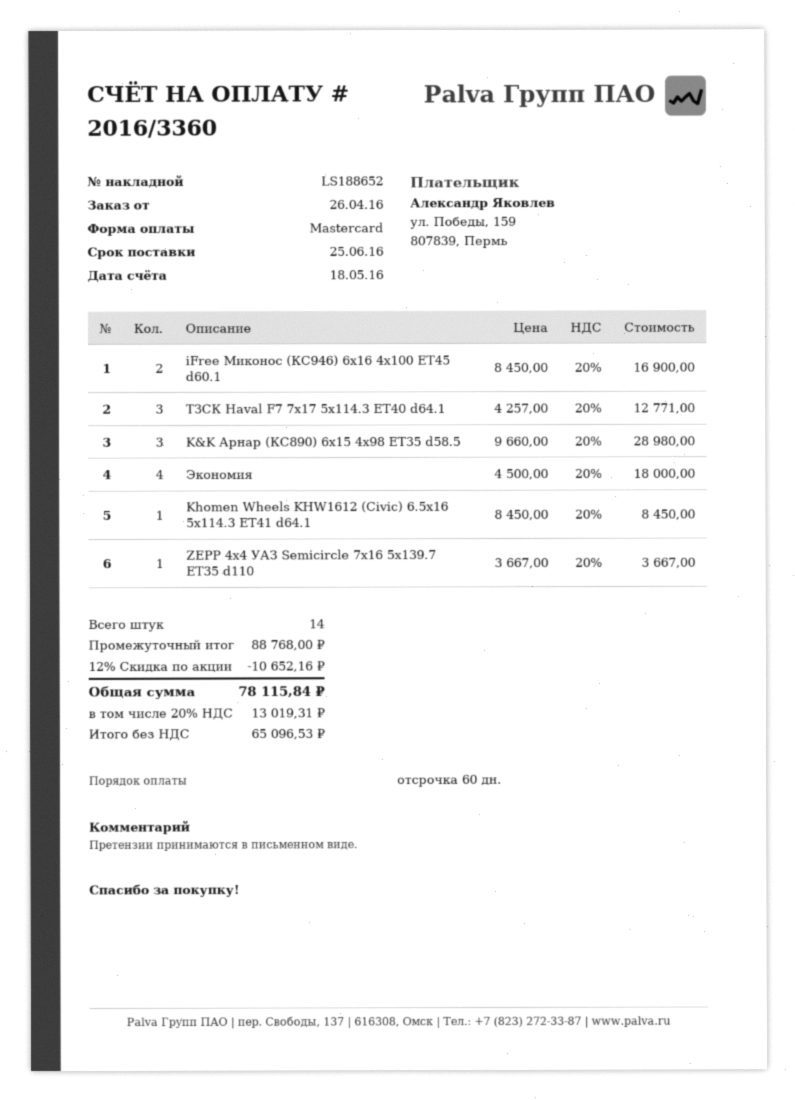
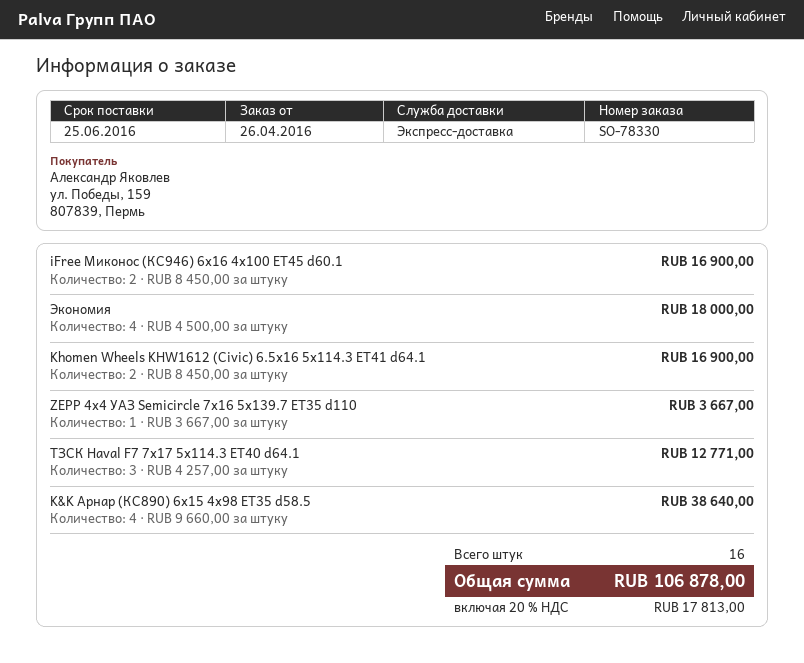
K&K Арнар (КС890) 6x15 4x98 ET35 d58.5: 3 x 9660.00 = 28980.00 -> 4 x 9660.00 = 38640.00
Khomen Wheels KHW1612 (Civic) 6.5x16 5x114.3 ET41 d64.1: 1 x 8450.00 = 8450.00 -> 2 x 8450.00 = 16900.00
total quantity: 14 -> 16
discount: 12% = 10652.16 -> none
tax: 20% = 13019.31 -> 20% = 17813.00
total: 78115.84 -> 106878.00

